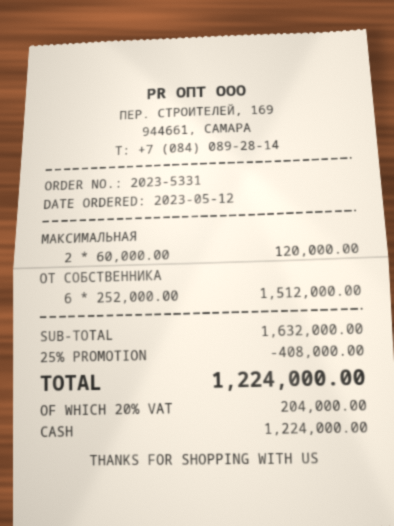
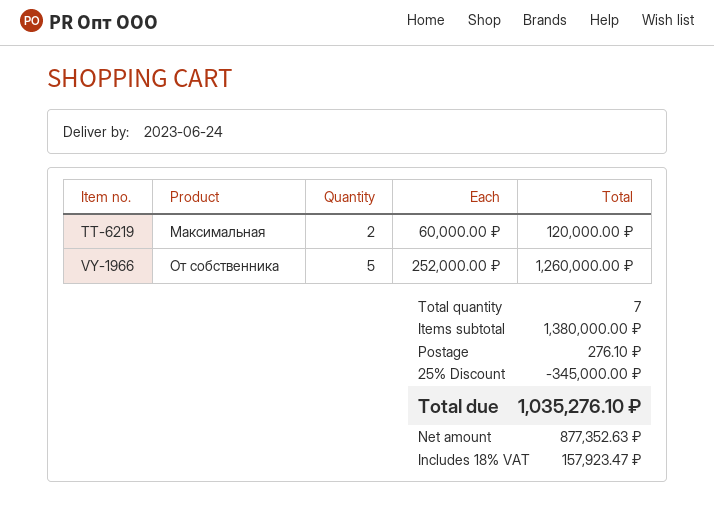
ОТ СОБСТВЕННИКА: 6 x 252000.00 = 1512000.00 -> 5 x 252000.00 = 1260000.00
subtotal: 1632000.00 -> 1380000.00
discount: 25% = 408000.00 -> 25% = 345000.00
shipping: none -> 276.10
tax: 20% = 204000.00 -> 18% = 157923.47
total: 1224000.00 -> 1035276.10

